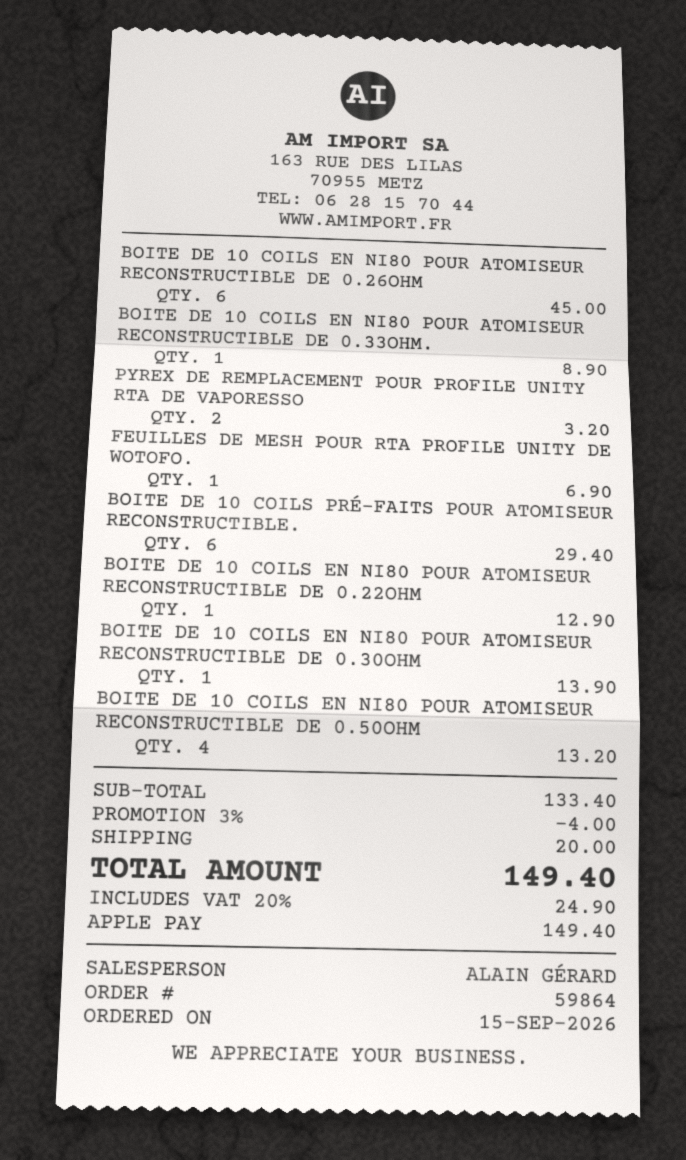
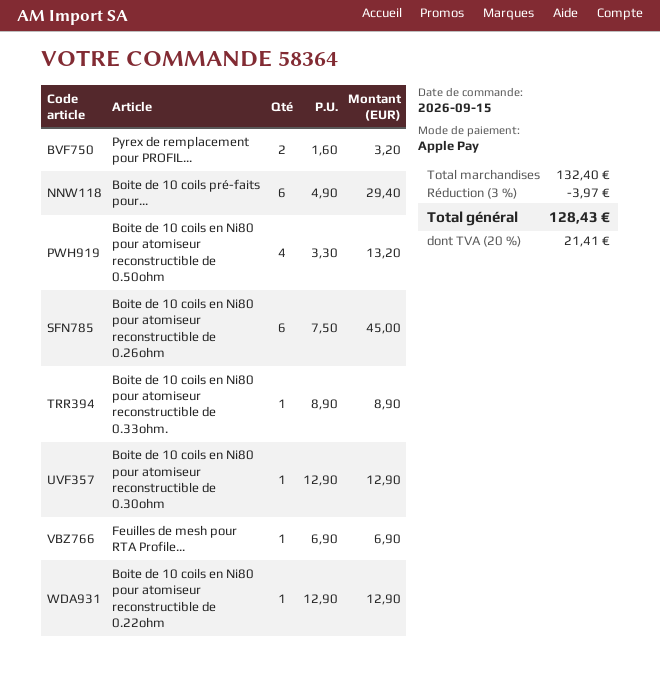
order number: 59864 -> 58364
BOITE DE 10 COILS EN NI80 POUR ATOMISEUR RECONSTRUCTIBLE DE 0.30OHM: 1 for 13.90 -> 1 for 12.90
subtotal: 133.40 -> 132.40
discount: 3% = 4.00 -> 3% = 3.97
shipping: 20.00 -> none
tax: 20% = 24.90 -> 20% = 21.41
total: 149.40 -> 128.43

